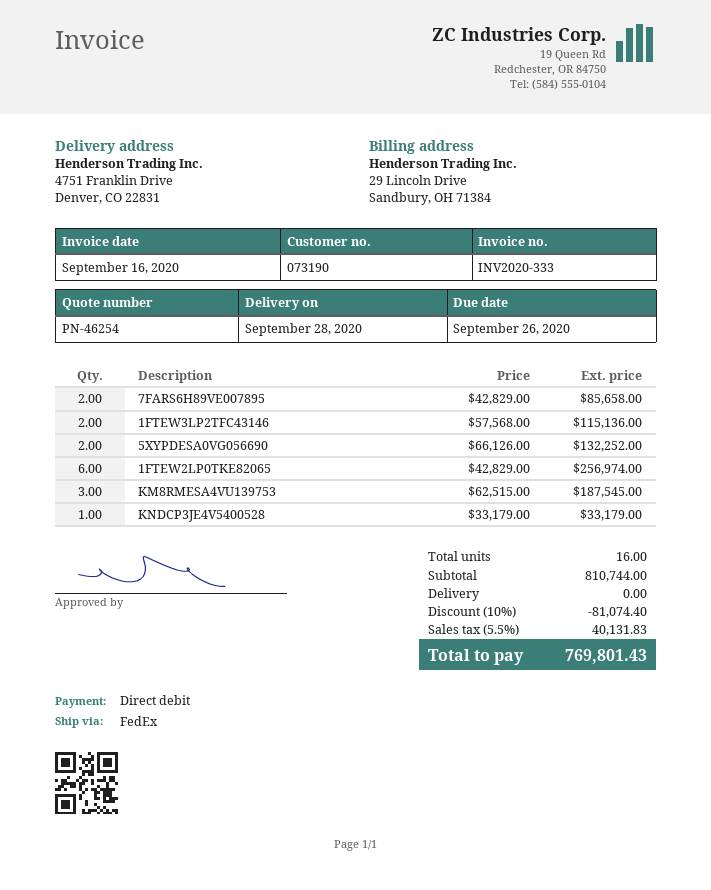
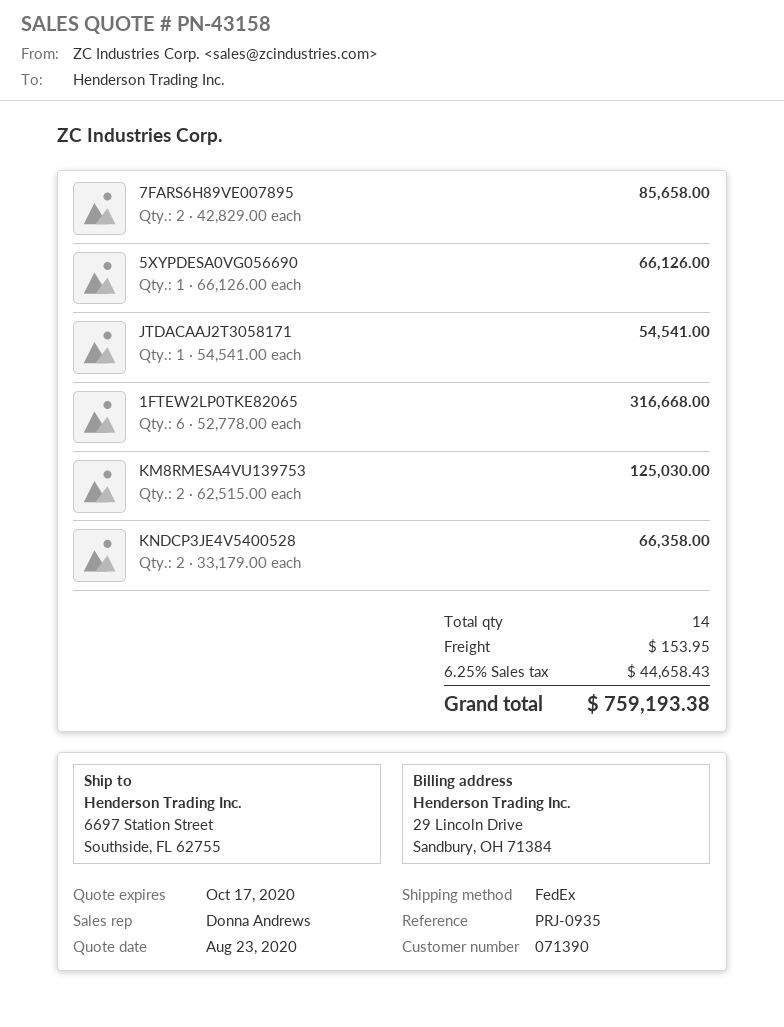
quote number: PN-46254 -> PN-43158
customer number: 073190 -> 071390
ship to: 4751 Franklin Drive, Denver, CO 22831 -> 6697 Station Street, Southside, FL 62755
1FTEW3LP2TFC43146: 2 x 57568.00 = 115136.00 -> none
5XYPDESA0VG056690: 2 x 66126.00 = 132252.00 -> 1 x 66126.00 = 66126.00
1FTEW2LP0TKE82065: 6 x 42829.00 = 256974.00 -> 6 x 52778.00 = 316668.00
KM8RMESA4VU139753: 3 x 62515.00 = 187545.00 -> 2 x 62515.00 = 125030.00
KNDCP3JE4V5400528: 1 x 33179.00 = 33179.00 -> 2 x 33179.00 = 66358.00
JTDACAAJ2T3058171: none -> 1 x 54541.00 = 54541.00
total quantity: 16 -> 14
discount: 10% = 81074.40 -> none
shipping: 0.00 -> 153.95
tax: 5.5% = 40131.83 -> 6.25% = 44658.43
total: 769801.43 -> 759193.38

